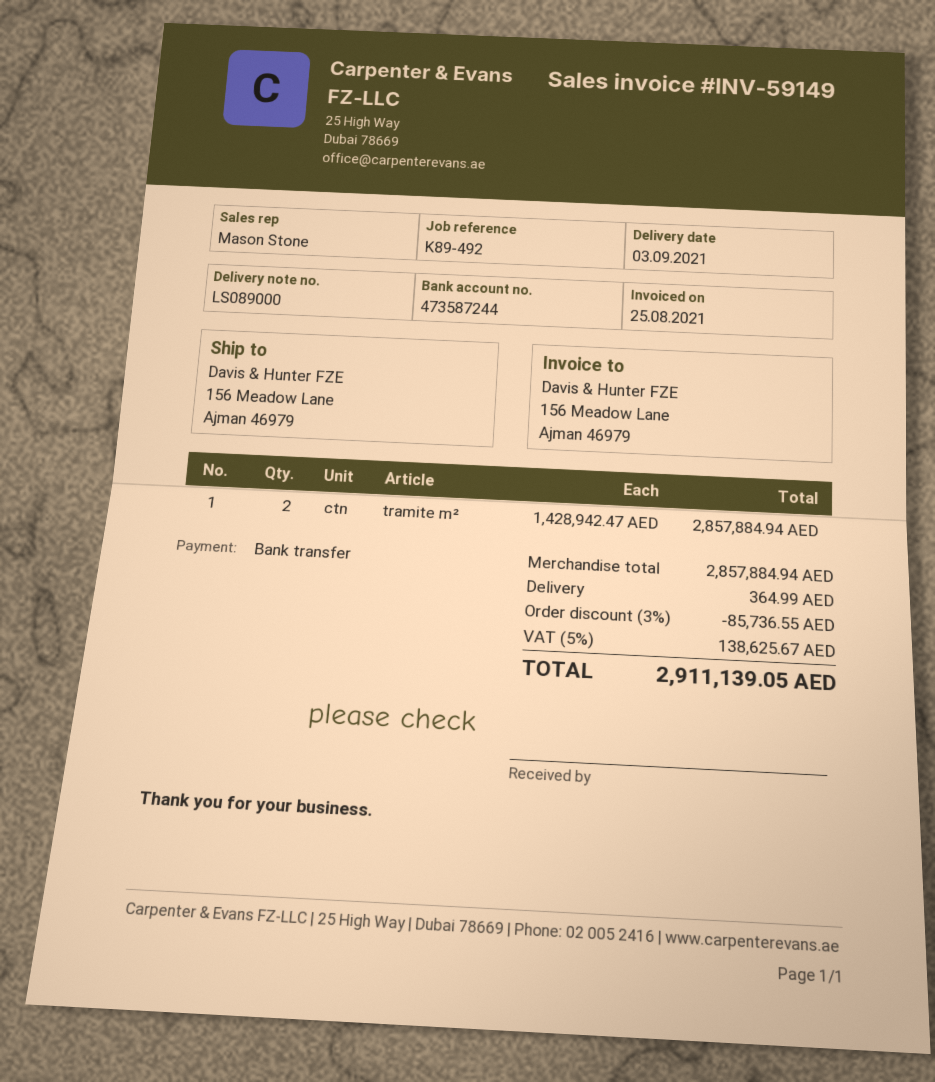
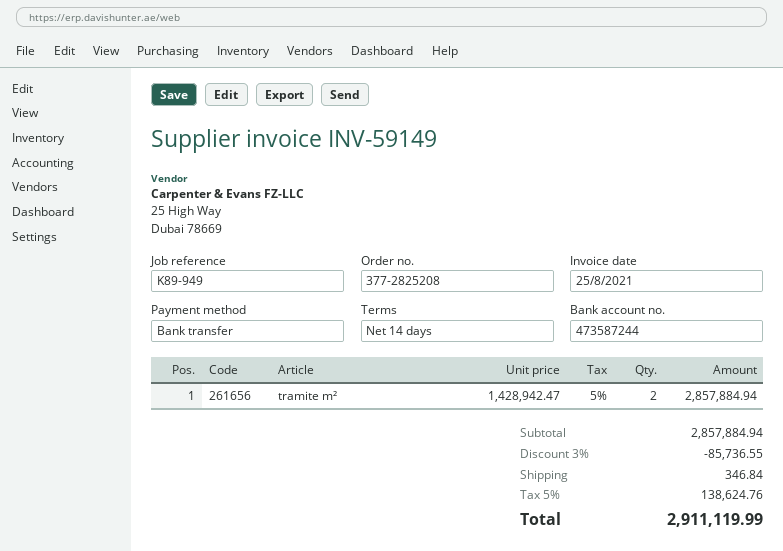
reference: K89-492 -> K89-949
shipping: 364.99 -> 346.84
tax: 5% = 138625.67 -> 5% = 138624.76
total: 2911139.05 -> 2911119.99

